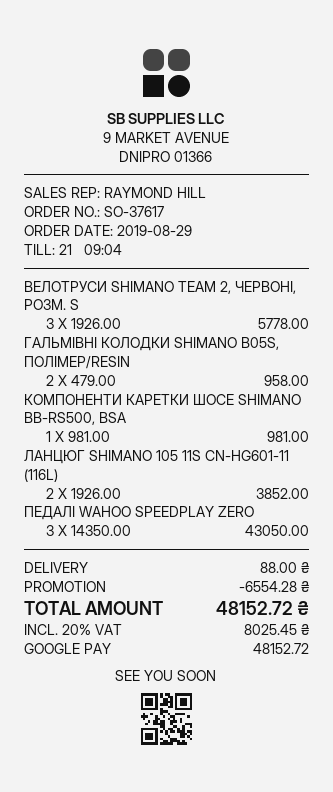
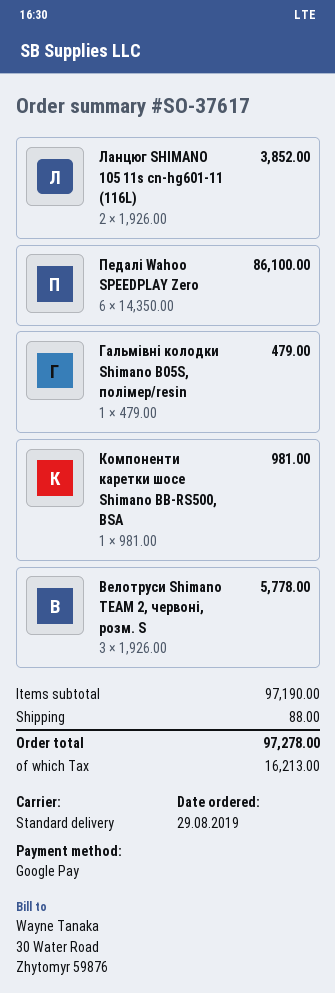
ГАЛЬМІВНІ КОЛОДКИ SHIMANO B05S, ПОЛІМЕР/RESIN: 2 x 479.00 = 958.00 -> 1 x 479.00 = 479.00
ПЕДАЛІ WAHOO SPEEDPLAY ZERO: 3 x 14350.00 = 43050.00 -> 6 x 14350.00 = 86100.00
discount: 6554.28 -> none
tax: 8025.45 -> 16213.00
total: 48152.72 -> 97278.00

